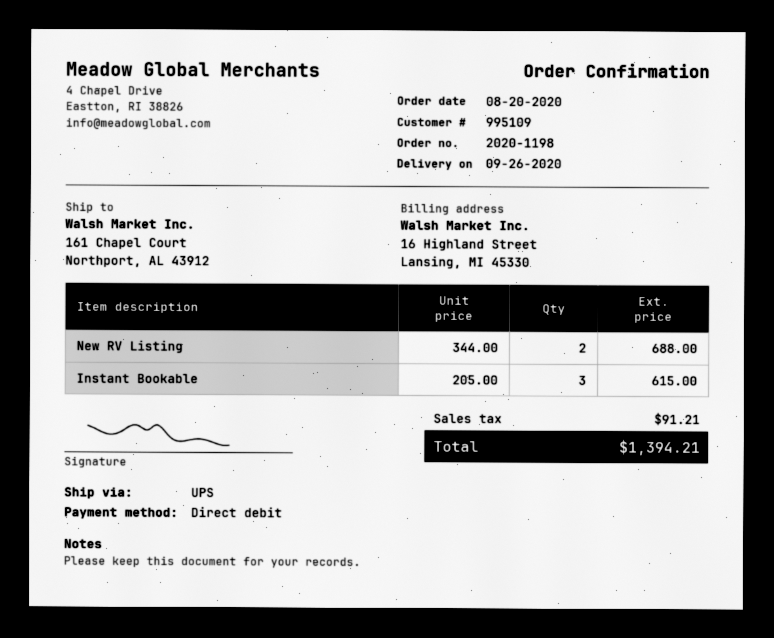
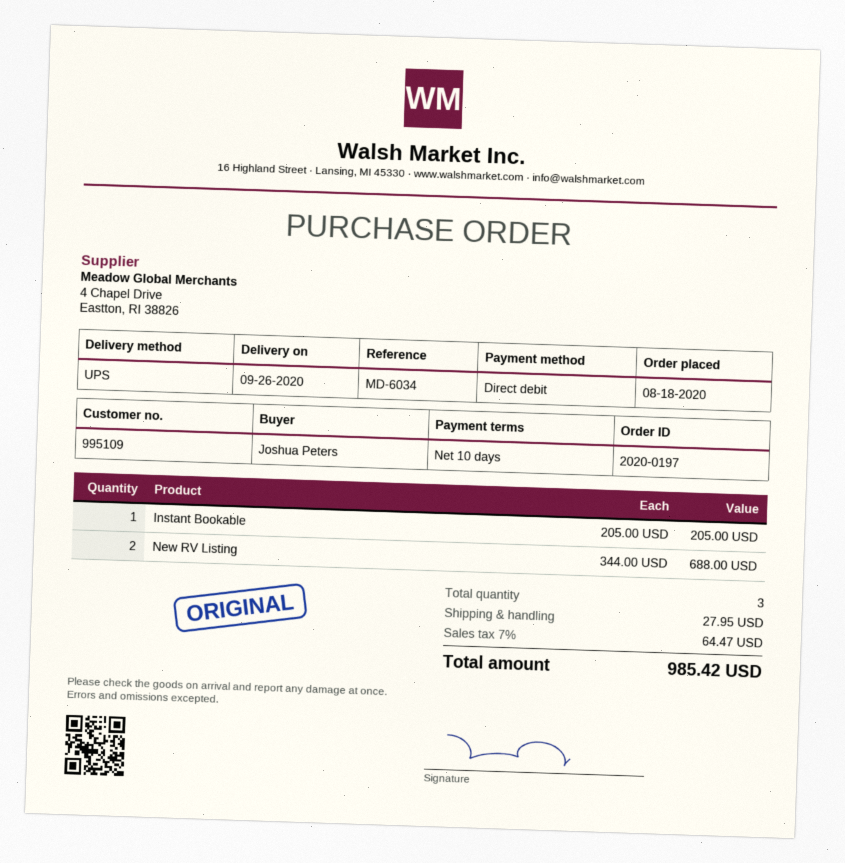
order number: 2020-1198 -> 2020-0197
order date: 2020-08-20 -> 2020-08-18
Instant Bookable: 3 x 205.00 = 615.00 -> 1 x 205.00 = 205.00
shipping: none -> 27.95
tax: 91.21 -> 64.47
total: 1394.21 -> 985.42

